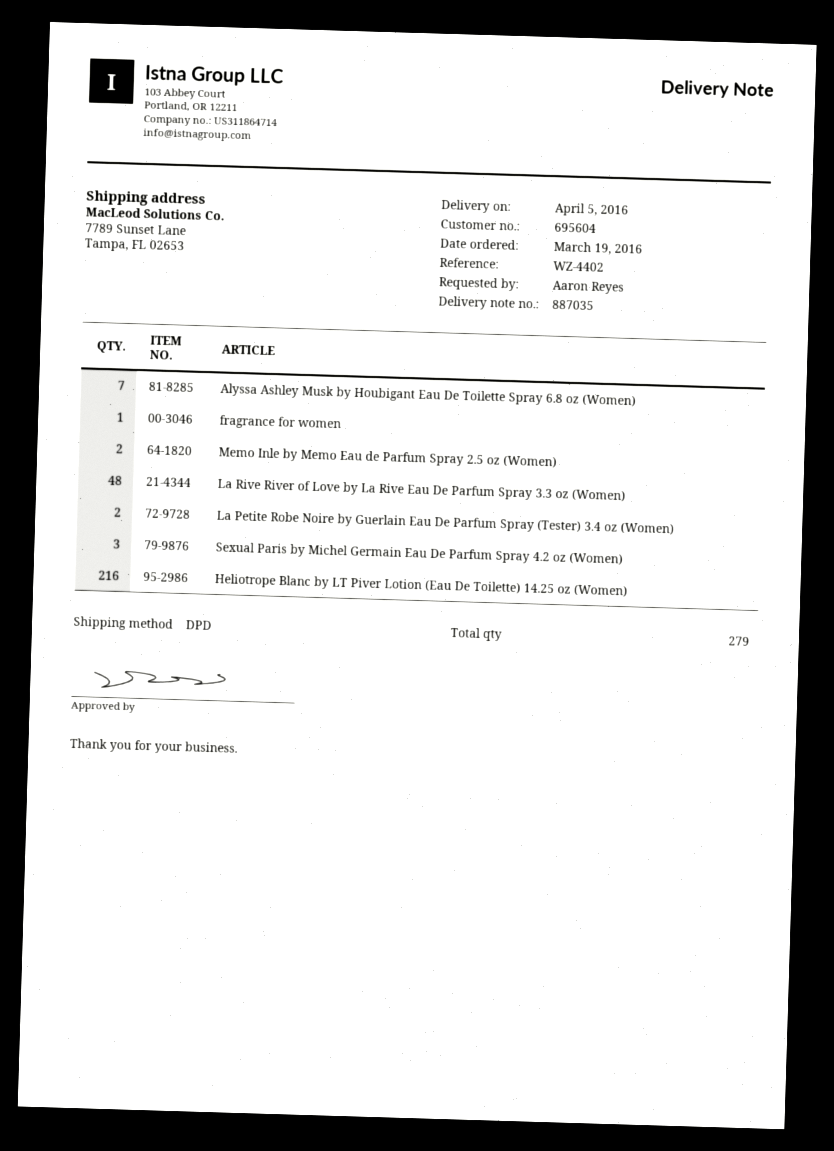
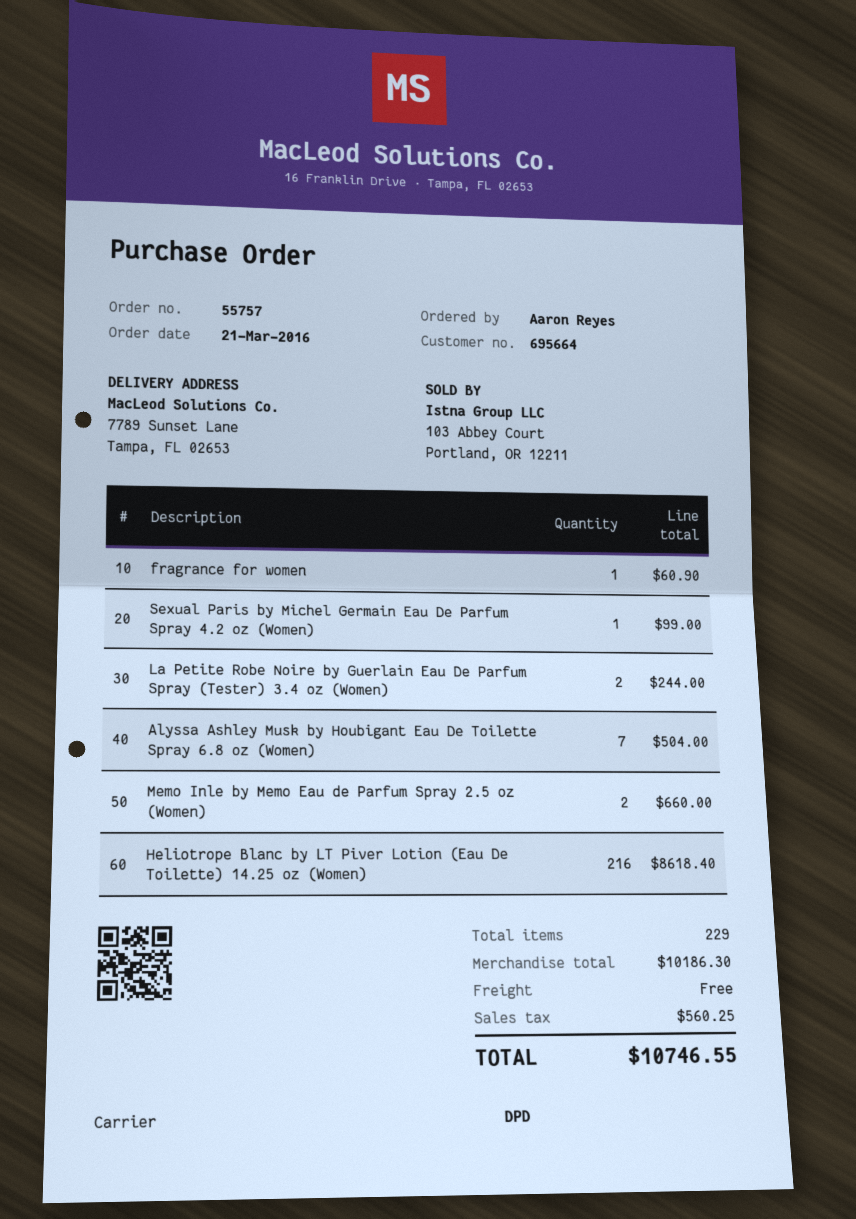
order date: 2016-03-19 -> 2016-03-21
customer number: 695604 -> 695664
La Rive River of Love by La Rive Eau De Parfum Spray 3.3 oz (Women): 48 -> none
Sexual Paris by Michel Germain Eau De Parfum Spray 4.2 oz (Women): 3 -> 1
total quantity: 279 -> 229

